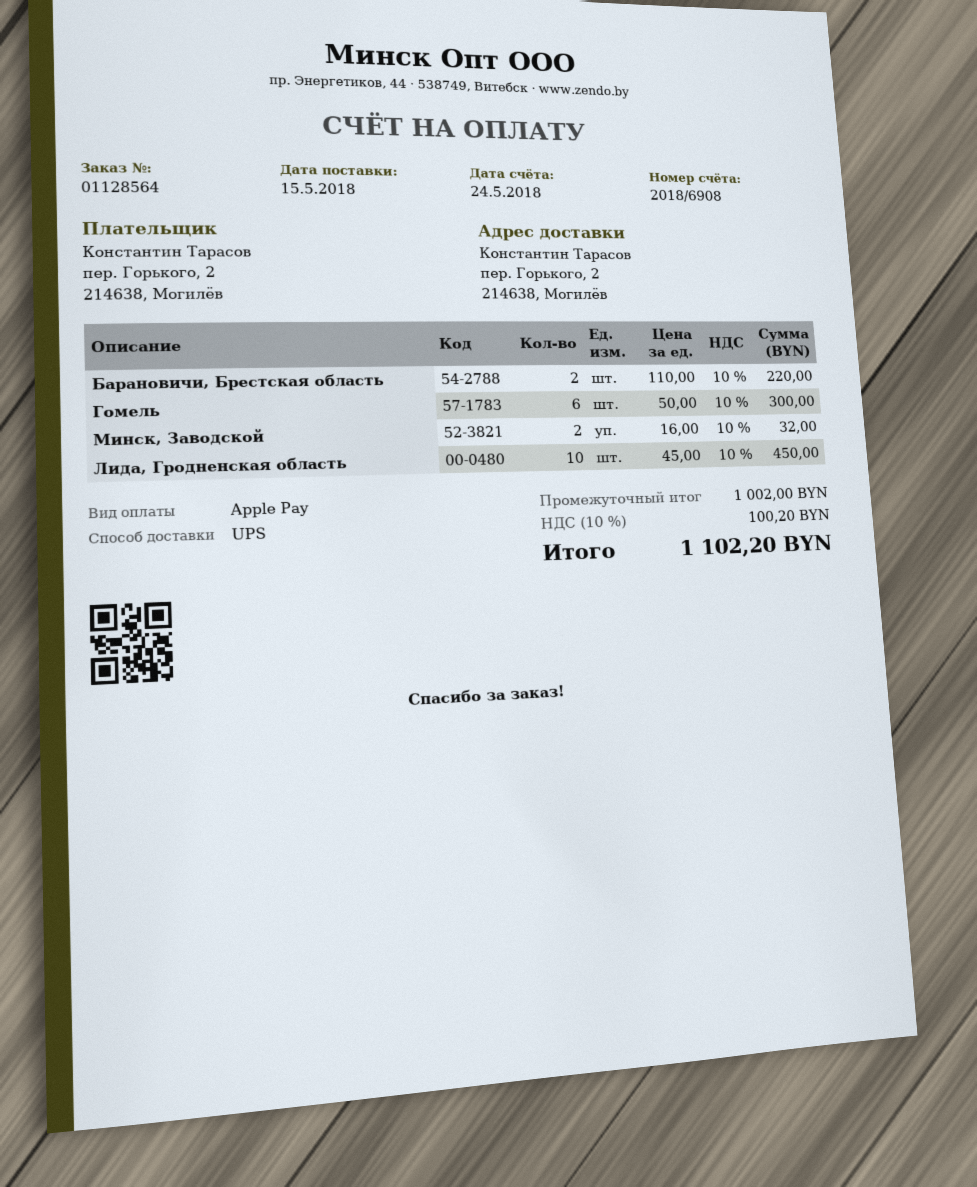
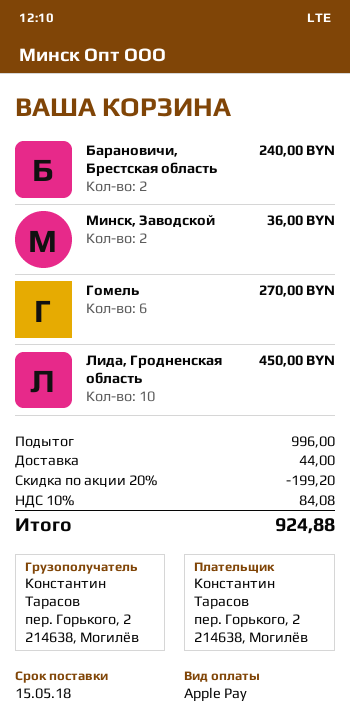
Барановичи, Брестская область: 2 for 220.00 -> 2 for 240.00
Гомель: 6 for 300.00 -> 6 for 270.00
Минск, Заводской: 2 for 32.00 -> 2 for 36.00
subtotal: 1002.00 -> 996.00
discount: none -> 20% = 199.20
shipping: none -> 44.00
tax: 10% = 100.20 -> 10% = 84.08
total: 1102.20 -> 924.88

